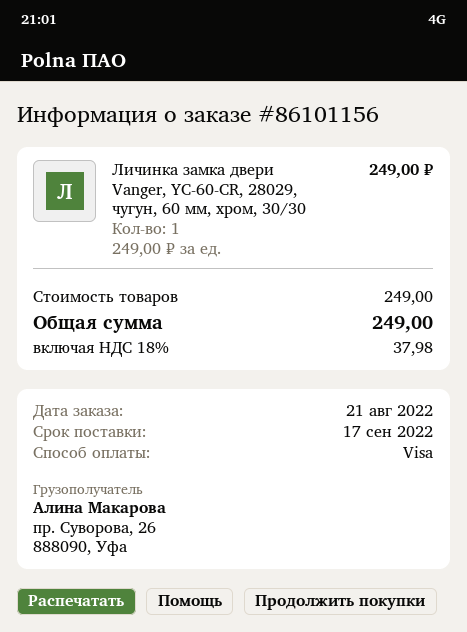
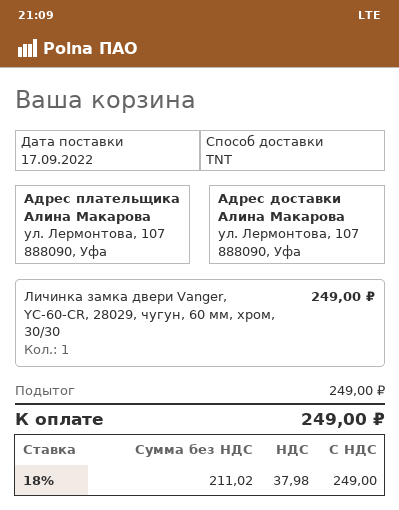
ship to: пр. Суворова, 26, 888090, Уфа -> ул. Лермонтова, 107, 888090, Уфа

